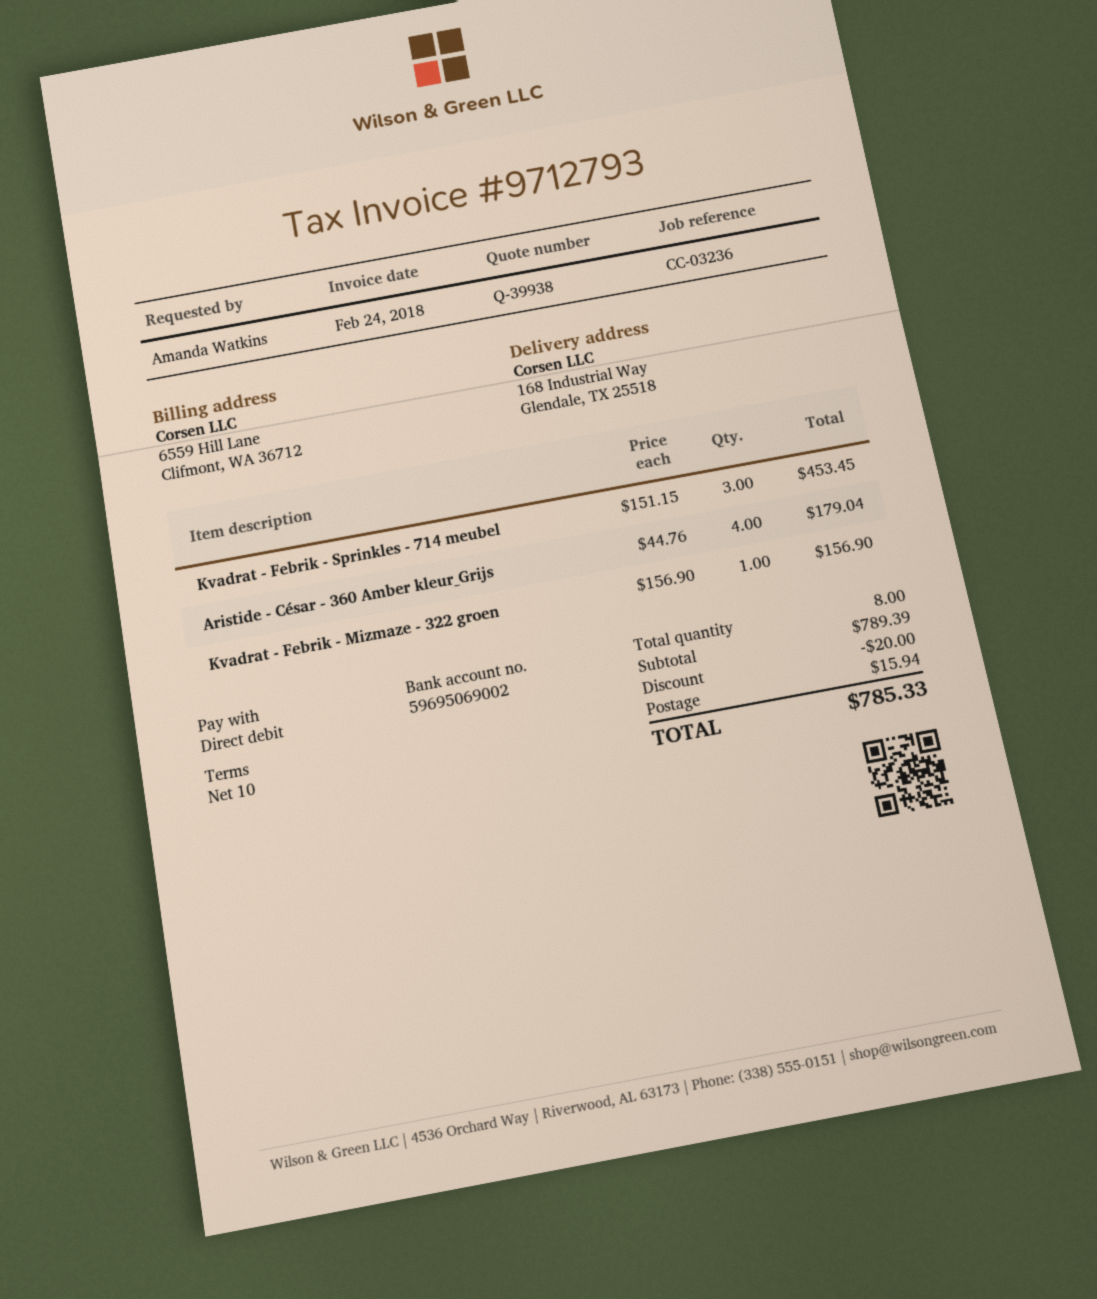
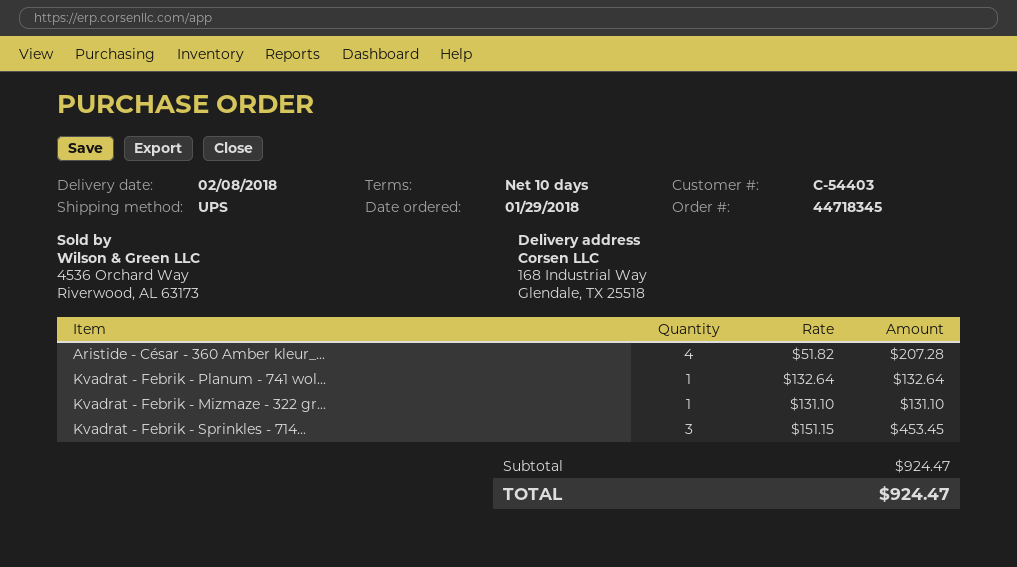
Aristide - César - 360 Amber kleur_Grijs: 4 x 44.76 = 179.04 -> 4 x 51.82 = 207.28
Kvadrat - Febrik - Mizmaze - 322 groen: 1 x 156.90 = 156.90 -> 1 x 131.10 = 131.10
Kvadrat - Febrik - Planum - 741 wol...: none -> 1 x 132.64 = 132.64
subtotal: 789.39 -> 924.47
discount: 20.00 -> none
shipping: 15.94 -> none
total: 785.33 -> 924.47

